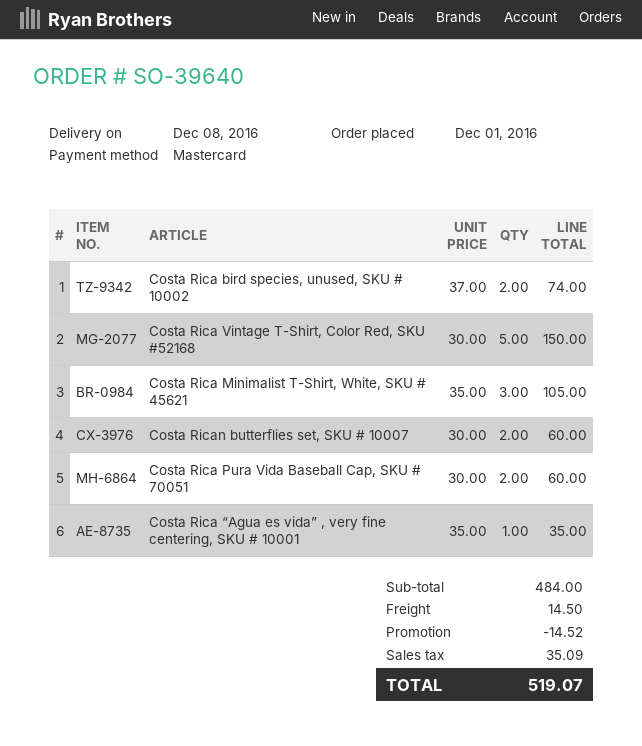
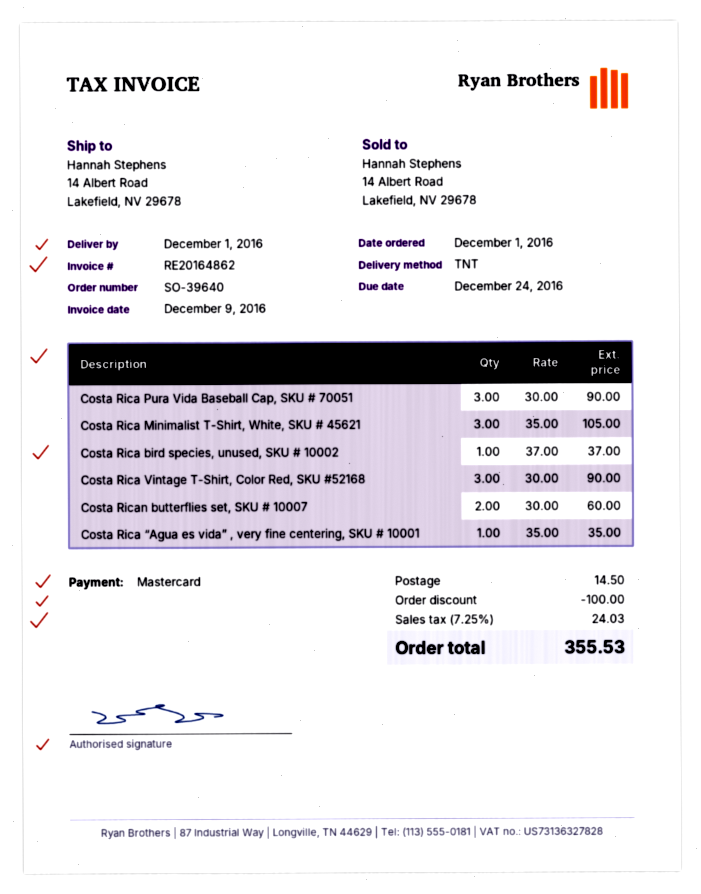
delivery date: 2016-12-08 -> 2016-12-01
Costa Rica bird species, unused, SKU # 10002: 2 x 37.00 = 74.00 -> 1 x 37.00 = 37.00
Costa Rica Vintage T-Shirt, Color Red, SKU #52168: 5 x 30.00 = 150.00 -> 3 x 30.00 = 90.00
Costa Rica Pura Vida Baseball Cap, SKU # 70051: 2 x 30.00 = 60.00 -> 3 x 30.00 = 90.00
discount: 14.52 -> 100.00
tax: 35.09 -> 24.03
total: 519.07 -> 355.53

